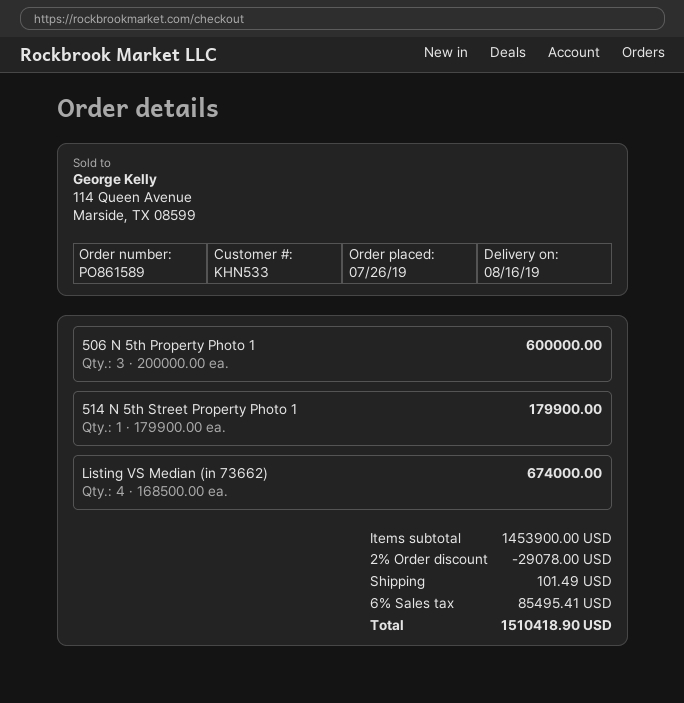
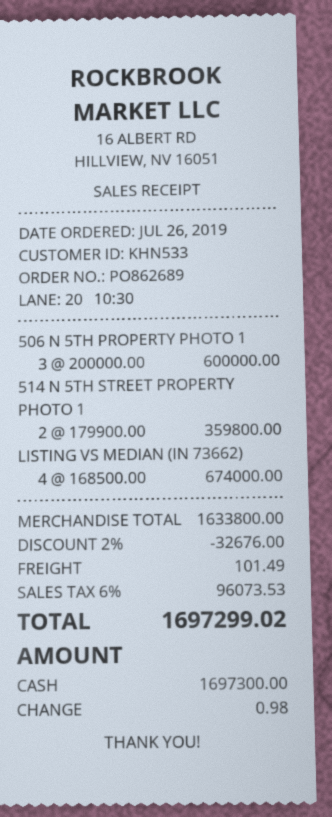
order number: PO861589 -> PO862689
514 N 5th Street Property Photo 1: 1 x 179900.00 = 179900.00 -> 2 x 179900.00 = 359800.00
subtotal: 1453900.00 -> 1633800.00
discount: 2% = 29078.00 -> 2% = 32676.00
tax: 6% = 85495.41 -> 6% = 96073.53
total: 1510418.90 -> 1697299.02

